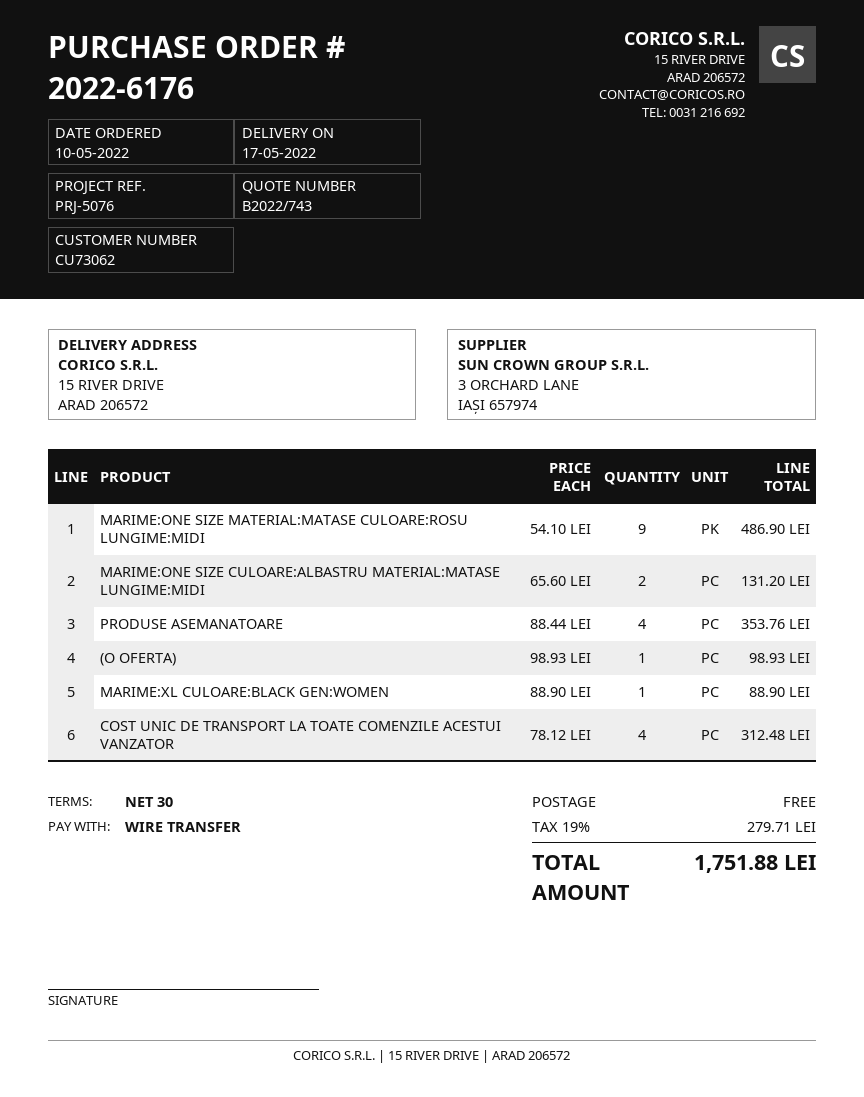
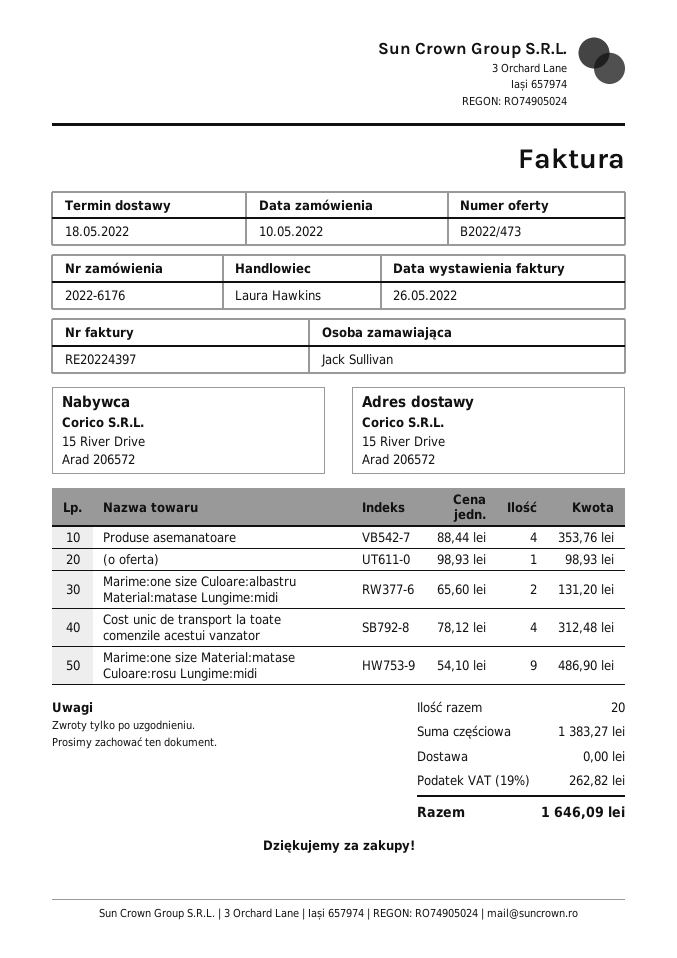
quote number: B2022/743 -> B2022/473
delivery date: 2022-05-17 -> 2022-05-18
MARIME:XL CULOARE:BLACK GEN:WOMEN: 1 x 88.90 = 88.90 -> none
tax: 19% = 279.71 -> 19% = 262.82
total: 1751.88 -> 1646.09

